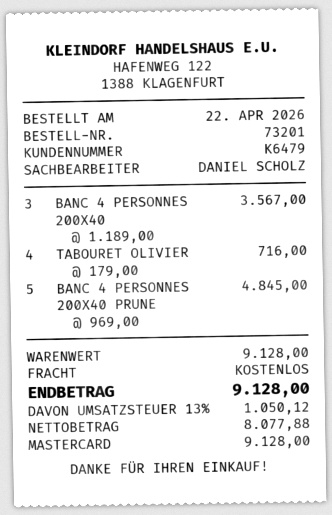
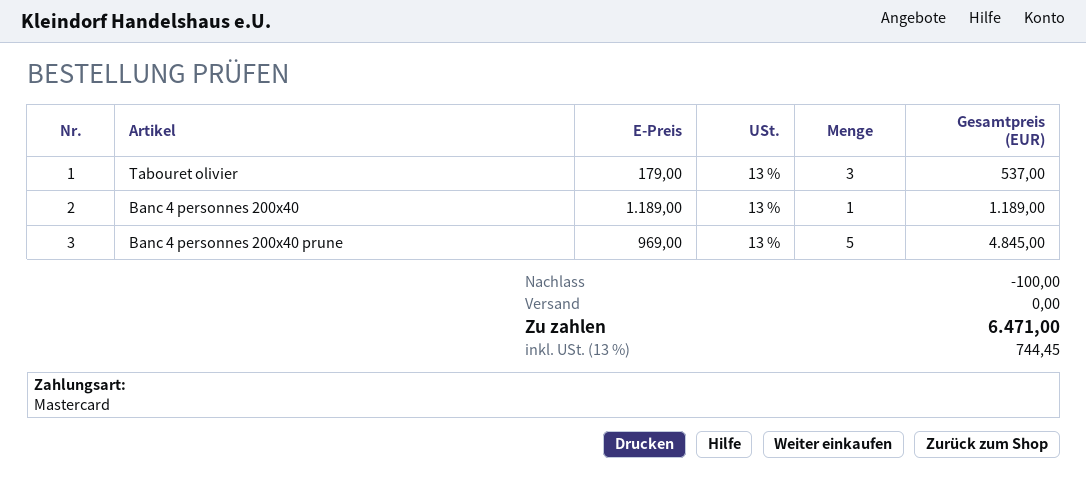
BANC 4 PERSONNES 200X40: 3 x 1189.00 = 3567.00 -> 1 x 1189.00 = 1189.00
TABOURET OLIVIER: 4 x 179.00 = 716.00 -> 3 x 179.00 = 537.00
discount: none -> 100.00
tax: 13% = 1050.12 -> 13% = 744.45
total: 9128.00 -> 6471.00

